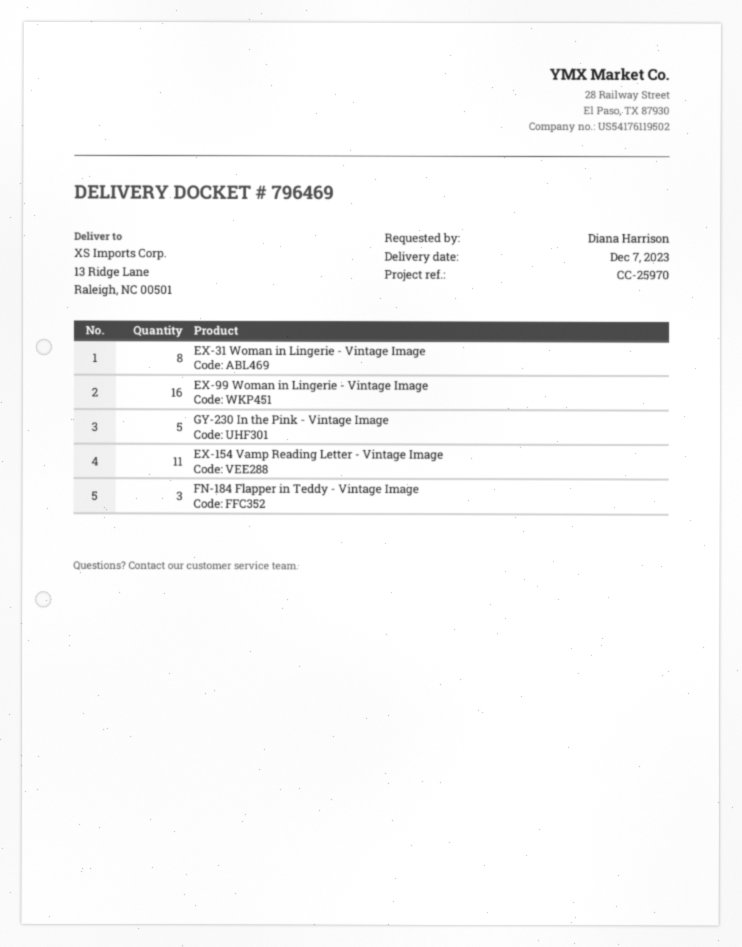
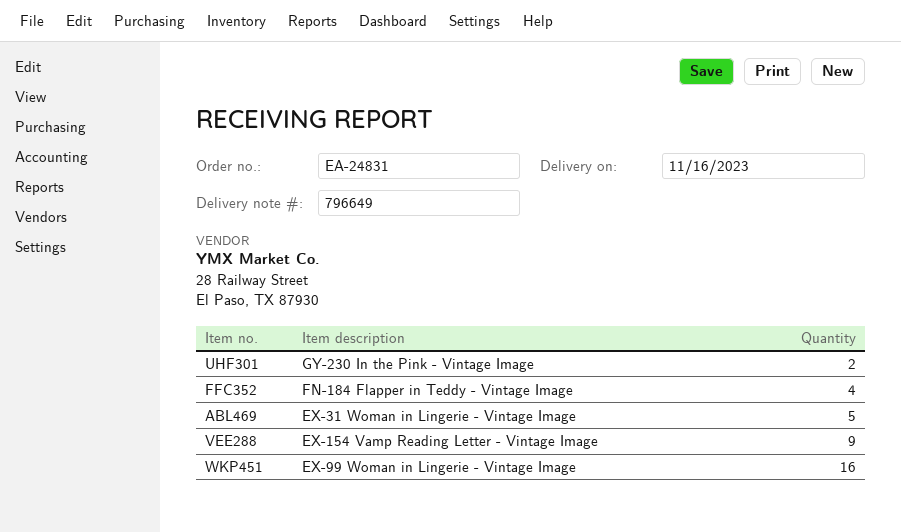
delivery note number: 796469 -> 796649
delivery date: 2023-12-07 -> 2023-11-16
EX-31 Woman in Lingerie - Vintage Image: 8 -> 5
GY-230 In the Pink - Vintage Image: 5 -> 2
EX-154 Vamp Reading Letter - Vintage Image: 11 -> 9
FN-184 Flapper in Teddy - Vintage Image: 3 -> 4

